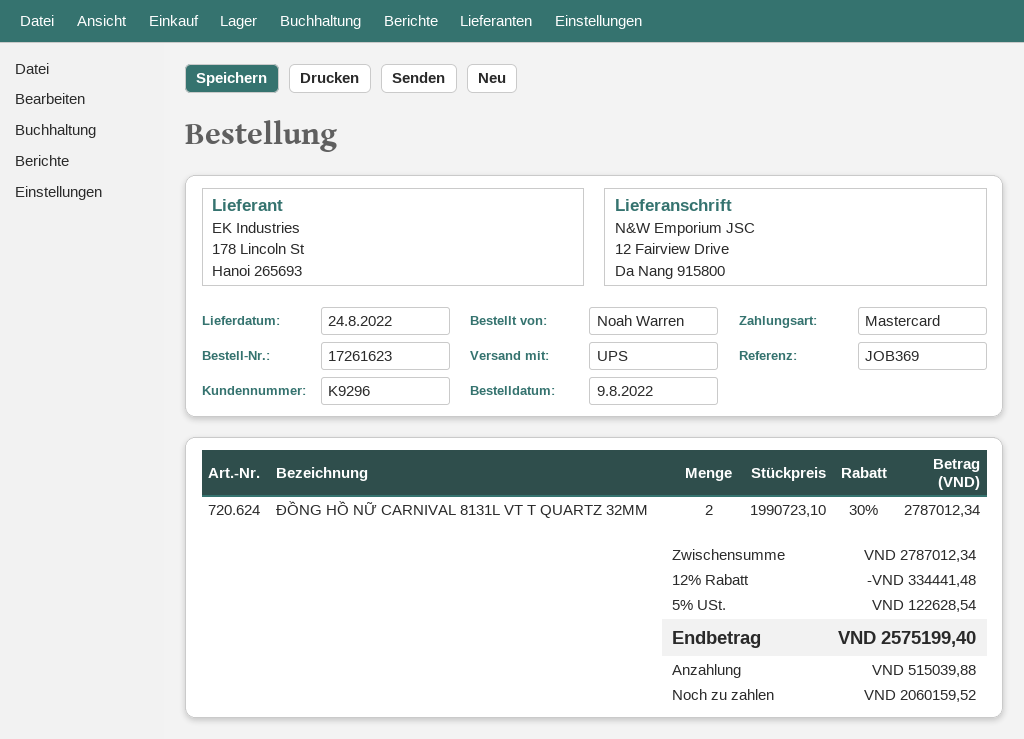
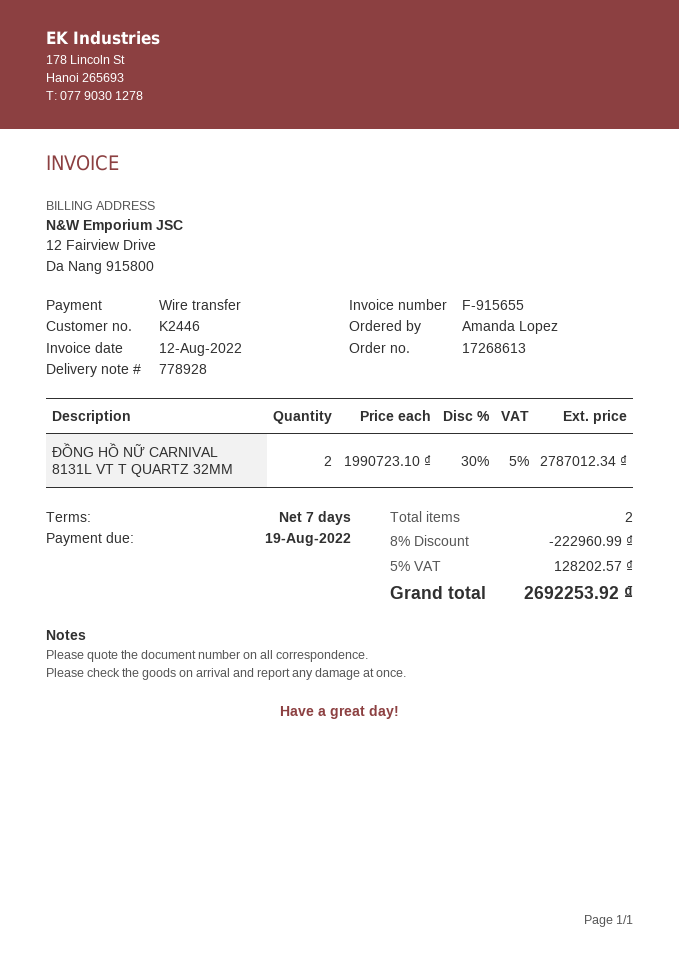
order number: 17261623 -> 17268613
customer number: K9296 -> K2446
ordered by: Noah Warren -> Amanda Lopez
payment method: Mastercard -> bank transfer
discount: 12% = 334441.48 -> 8% = 222960.99
tax: 5% = 122628.54 -> 5% = 128202.57
total: 2575199.40 -> 2692253.92

